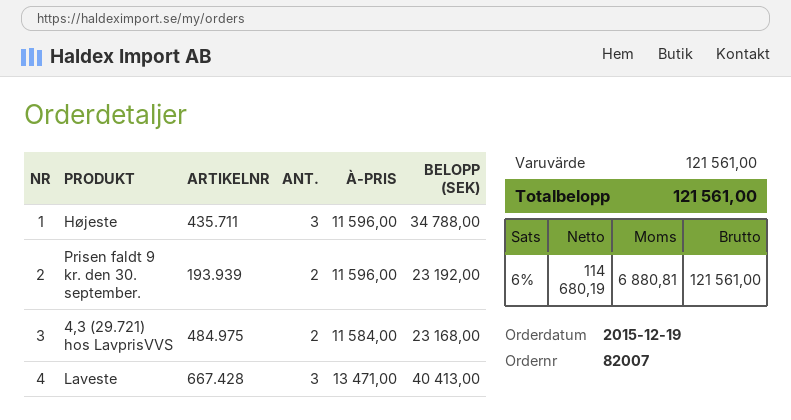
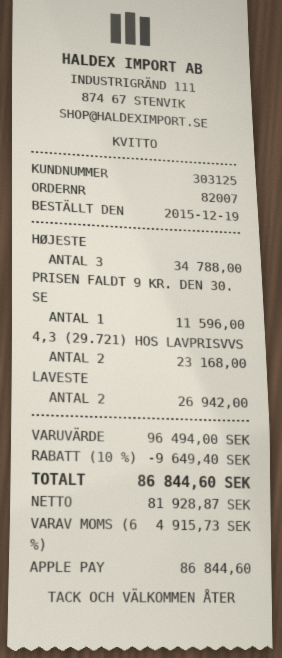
Prisen faldt 9 kr. den 30. september.: 2 for 23192.00 -> 1 for 11596.00
Laveste: 3 for 40413.00 -> 2 for 26942.00
subtotal: 121561.00 -> 96494.00
discount: none -> 10% = 9649.40
net: 114680.19 -> 81928.87
tax: 6% = 6880.81 -> 6% = 4915.73
total: 121561.00 -> 86844.60

